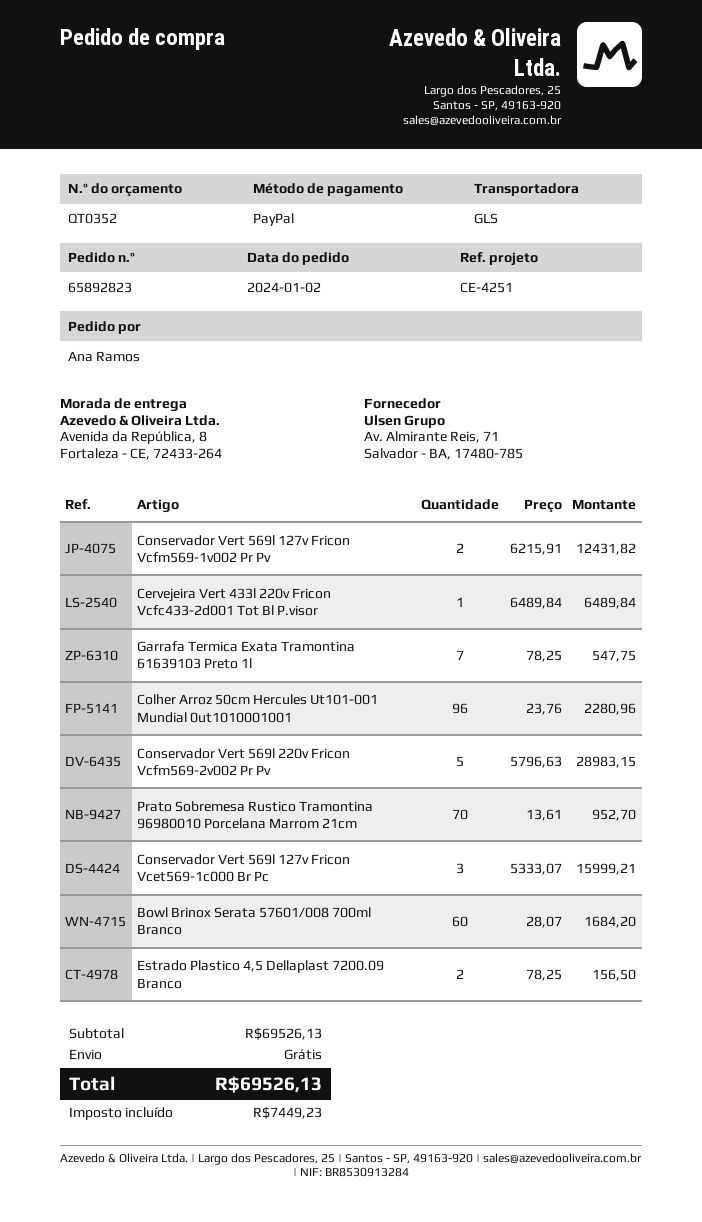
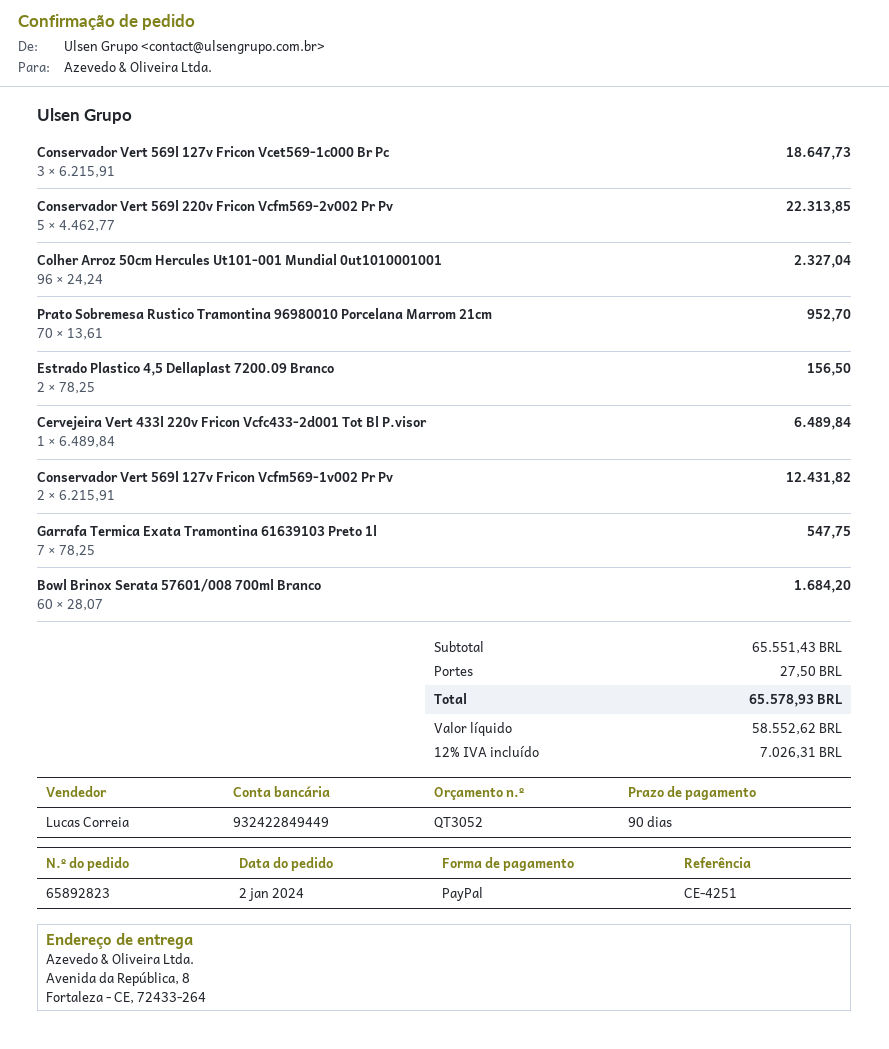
quote number: QT0352 -> QT3052
Colher Arroz 50cm Hercules Ut101-001 Mundial 0ut1010001001: 96 x 23.76 = 2280.96 -> 96 x 24.24 = 2327.04
Conservador Vert 569l 220v Fricon Vcfm569-2v002 Pr Pv: 5 x 5796.63 = 28983.15 -> 5 x 4462.77 = 22313.85
Conservador Vert 569l 127v Fricon Vcet569-1c000 Br Pc: 3 x 5333.07 = 15999.21 -> 3 x 6215.91 = 18647.73
subtotal: 69526.13 -> 65551.43
shipping: 0.00 -> 27.50
tax: 7449.23 -> 7026.31
total: 69526.13 -> 65578.93

